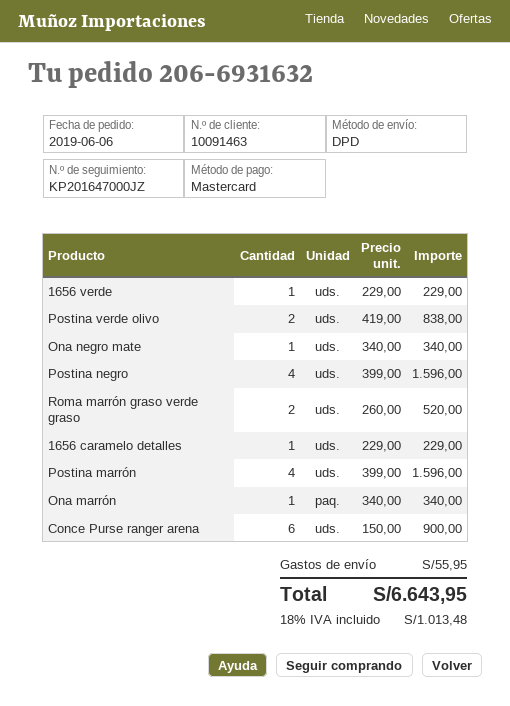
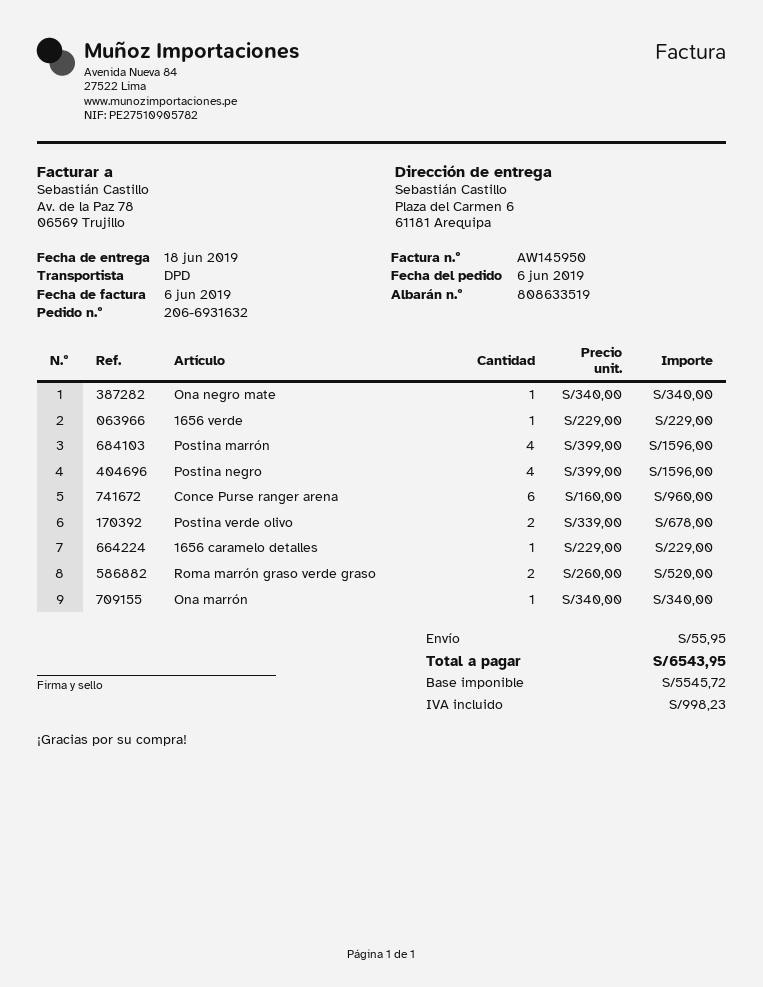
Postina verde olivo: 2 x 419.00 = 838.00 -> 2 x 339.00 = 678.00
Conce Purse ranger arena: 6 x 150.00 = 900.00 -> 6 x 160.00 = 960.00
tax: 1013.48 -> 998.23
total: 6643.95 -> 6543.95

